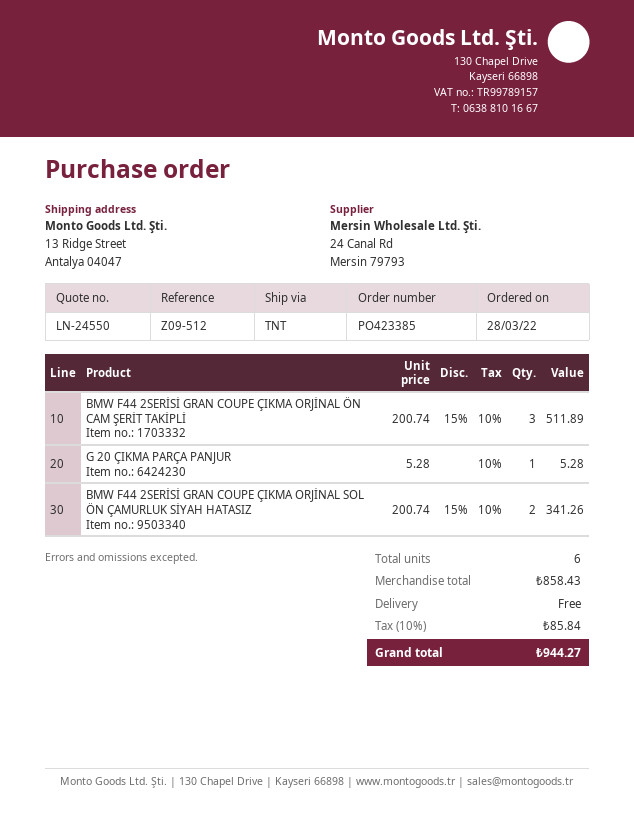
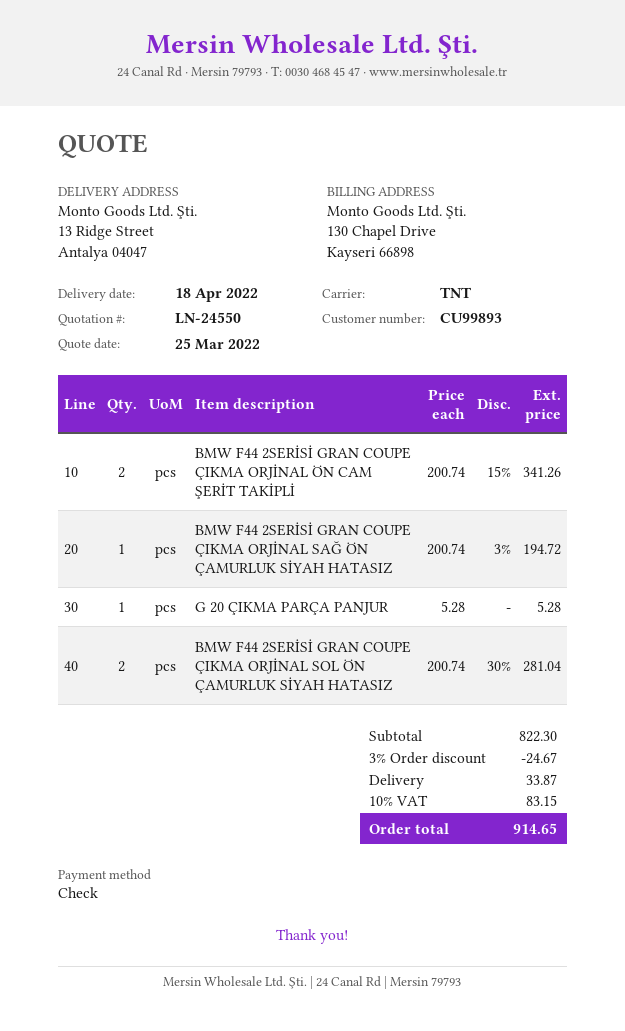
BMW F44 2SERİSİ GRAN COUPE ÇIKMA ORJİNAL ÖN CAM ŞERİT TAKİPLİ: 3 x 200.74 - 15% = 511.89 -> 2 x 200.74 - 15% = 341.26
BMW F44 2SERİSİ GRAN COUPE ÇIKMA ORJİNAL SOL ÖN ÇAMURLUK SİYAH HATASIZ: 2 x 200.74 - 15% = 341.26 -> 2 x 200.74 - 30% = 281.04
BMW F44 2SERİSİ GRAN COUPE ÇIKMA ORJİNAL SAĞ ÖN ÇAMURLUK SİYAH HATASIZ: none -> 1 x 200.74 - 3% = 194.72
subtotal: 858.43 -> 822.30
discount: none -> 3% = 24.67
shipping: 0.00 -> 33.87
tax: 10% = 85.84 -> 10% = 83.15
total: 944.27 -> 914.65

